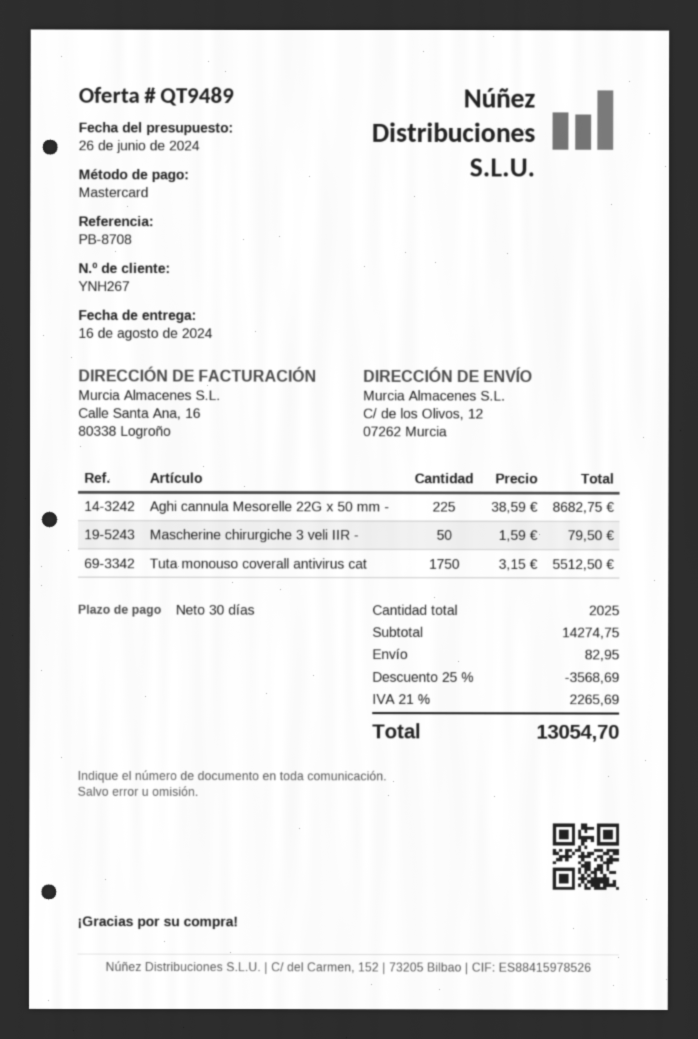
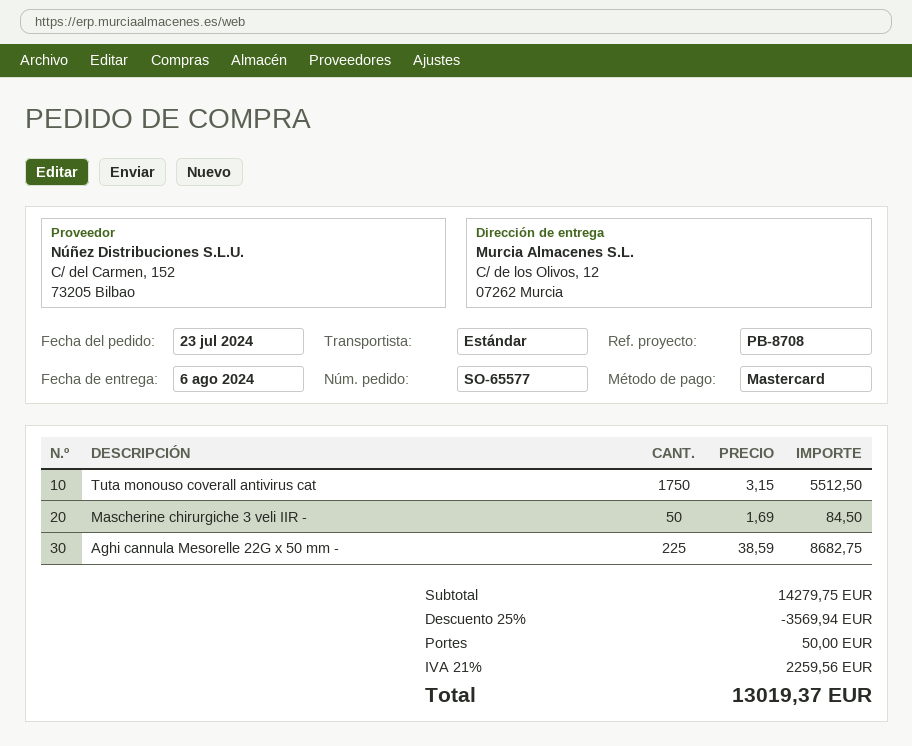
delivery date: 2024-08-16 -> 2024-08-06
Mascherine chirurgiche 3 veli IIR -: 50 x 1.59 = 79.50 -> 50 x 1.69 = 84.50
subtotal: 14274.75 -> 14279.75
discount: 25% = 3568.69 -> 25% = 3569.94
shipping: 82.95 -> 50.00
tax: 21% = 2265.69 -> 21% = 2259.56
total: 13054.70 -> 13019.37

